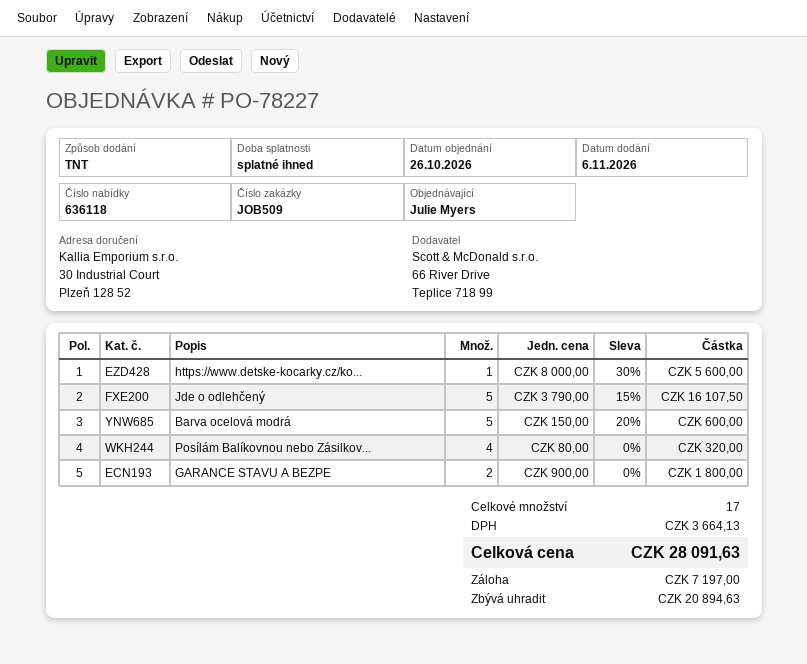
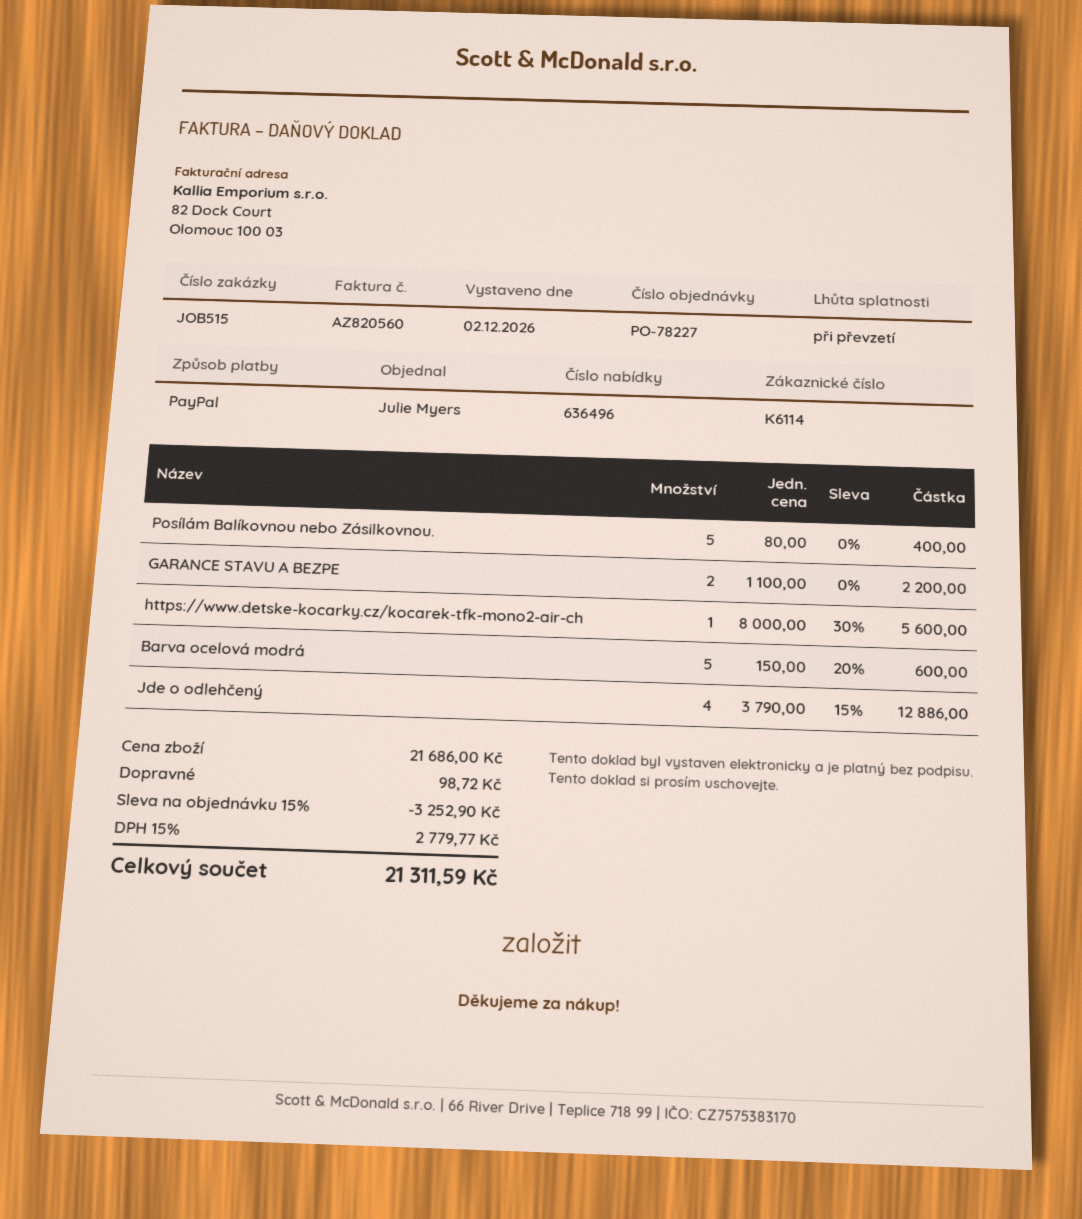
quote number: 636118 -> 636496
reference: JOB509 -> JOB515
Jde o odlehčený: 5 x 3790.00 - 15% = 16107.50 -> 4 x 3790.00 - 15% = 12886.00
Posílám Balíkovnou nebo Zásilkov...: 4 x 80.00 = 320.00 -> 5 x 80.00 = 400.00
GARANCE STAVU A BEZPE: 2 x 900.00 = 1800.00 -> 2 x 1100.00 = 2200.00
discount: none -> 15% = 3252.90
shipping: none -> 98.72
tax: 3664.13 -> 2779.77
total: 28091.63 -> 21311.59

